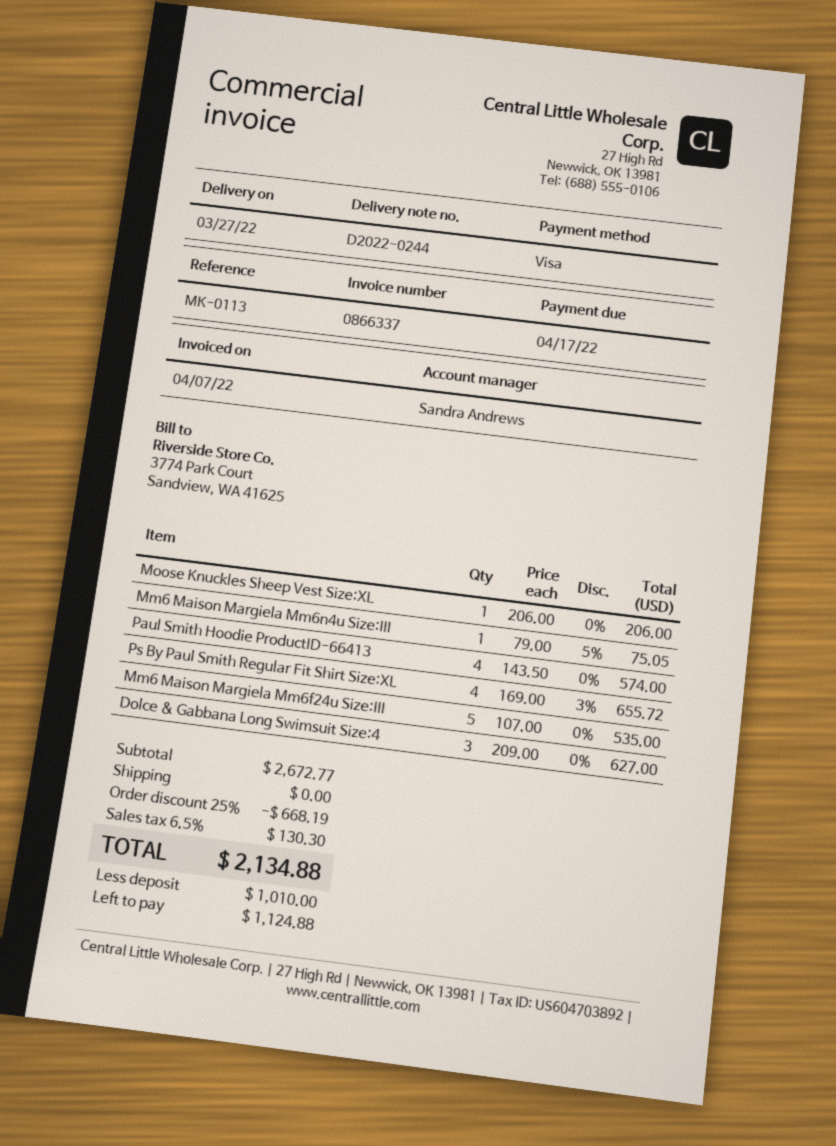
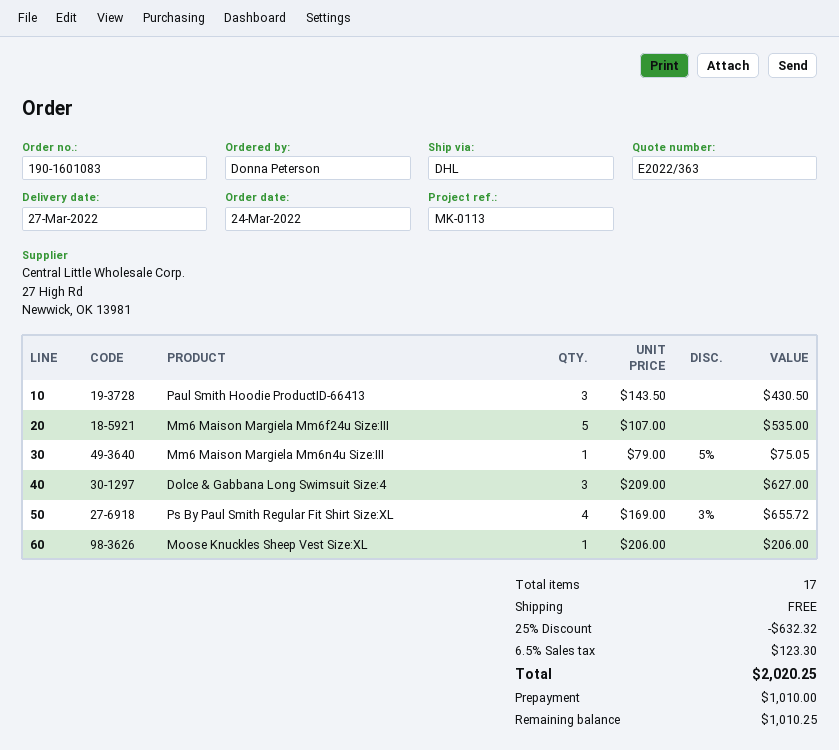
Paul Smith Hoodie ProductID-66413: 4 x 143.50 = 574.00 -> 3 x 143.50 = 430.50
discount: 25% = 668.19 -> 25% = 632.32
tax: 6.5% = 130.30 -> 6.5% = 123.30
total: 2134.88 -> 2020.25
balance: 1124.88 -> 1010.25

